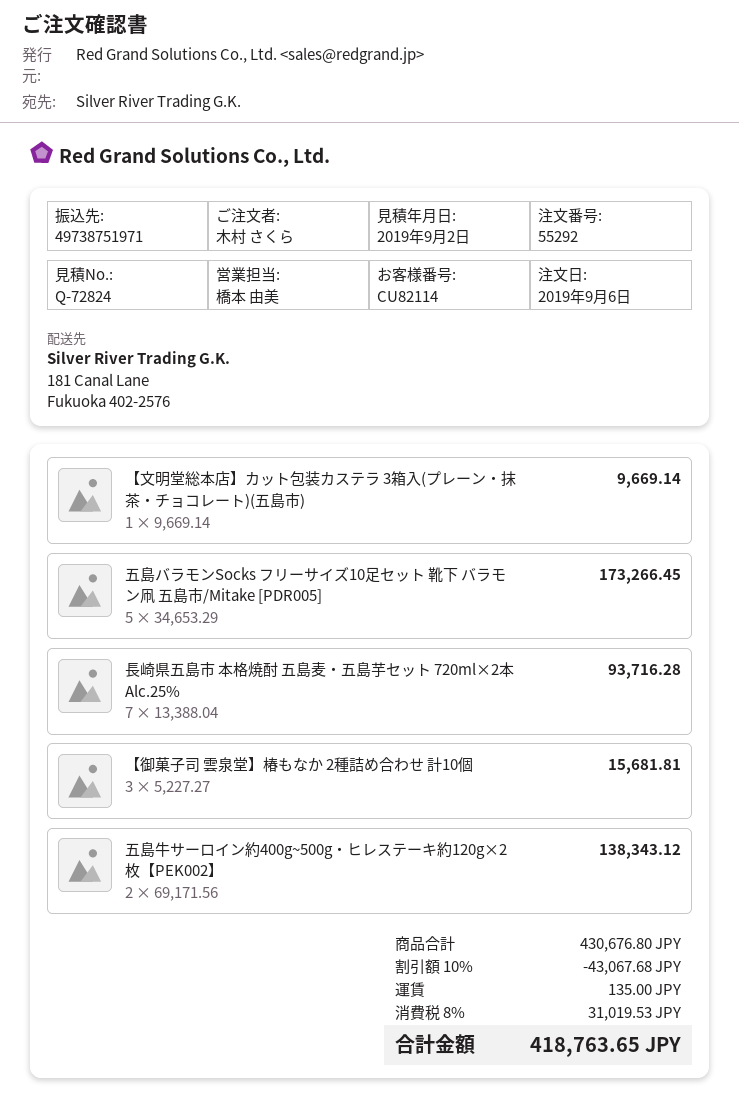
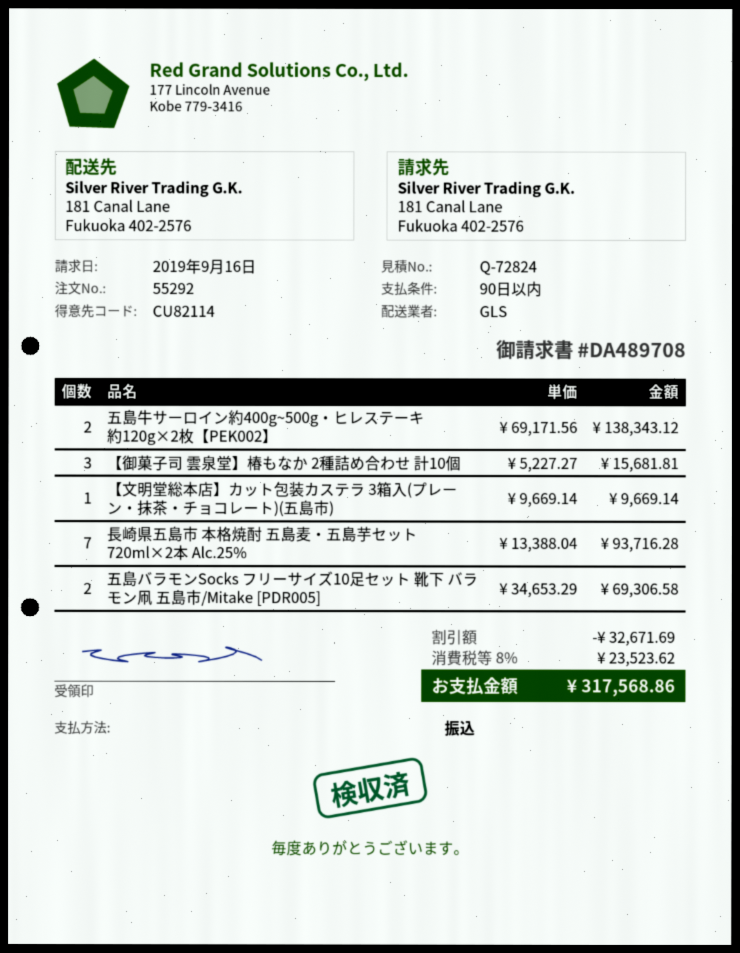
五島バラモンSocks フリーサイズ10足セット 靴下 バラモン凧 五島市/Mitake [PDR005]: 5 x 34653.29 = 173266.45 -> 2 x 34653.29 = 69306.58
discount: 43067.68 -> 32671.69
shipping: 135.00 -> none
tax: 8% = 31019.53 -> 8% = 23523.62
total: 418763.65 -> 317568.86

